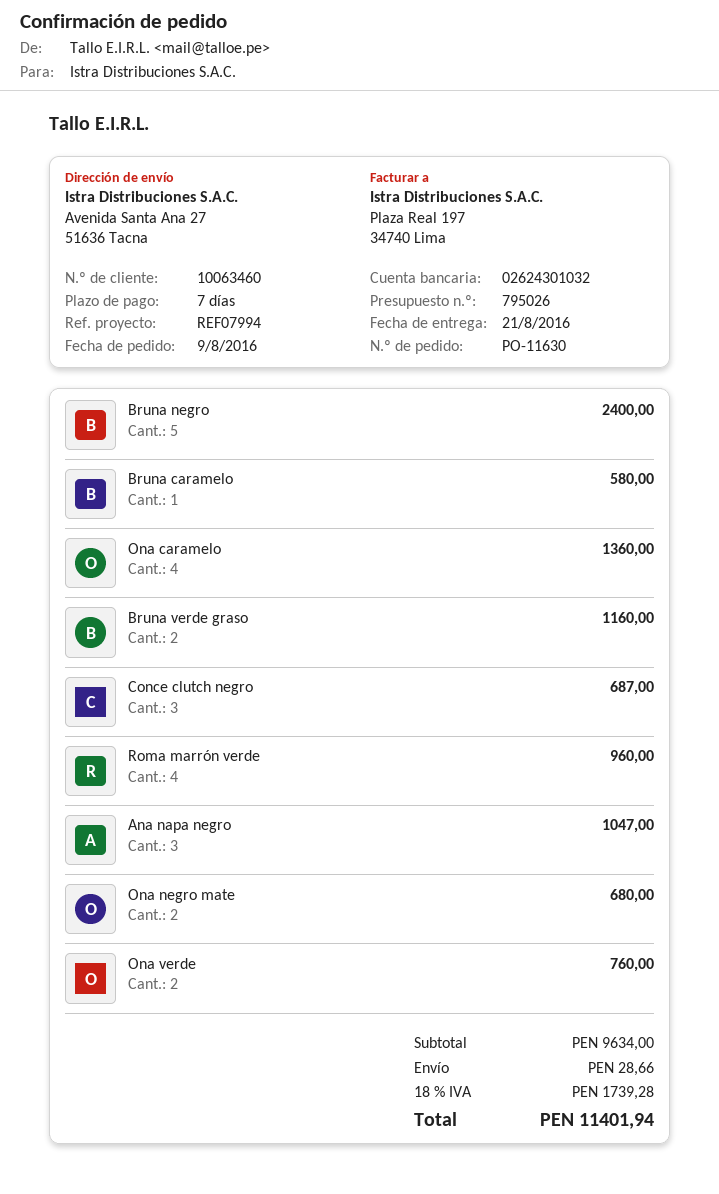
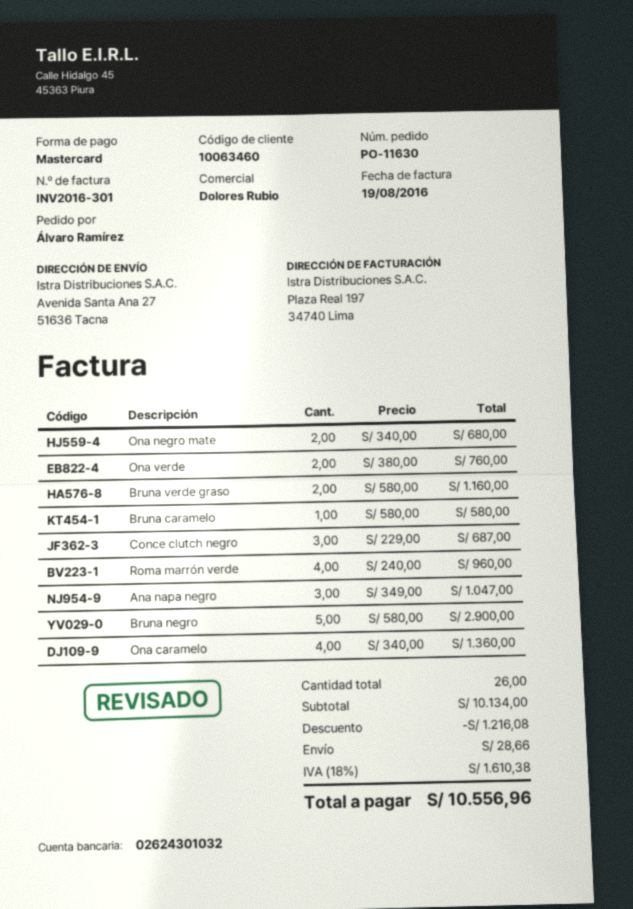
Bruna negro: 5 for 2400.00 -> 5 for 2900.00
subtotal: 9634.00 -> 10134.00
discount: none -> 1216.08
tax: 18% = 1739.28 -> 18% = 1610.38
total: 11401.94 -> 10556.96

